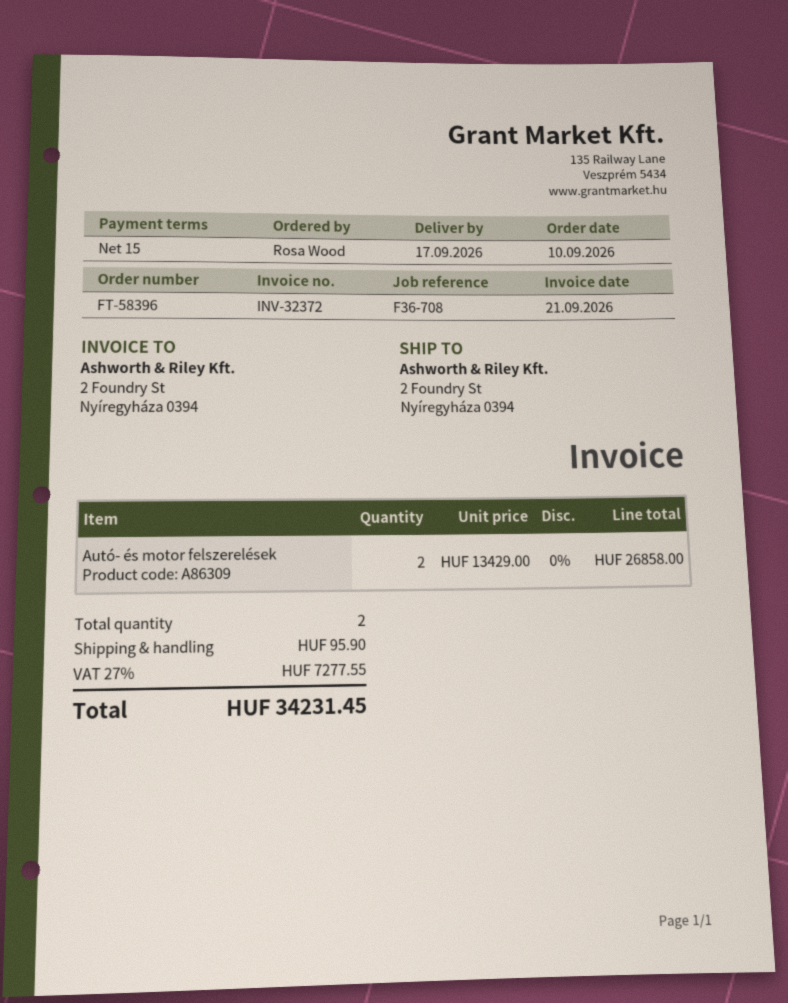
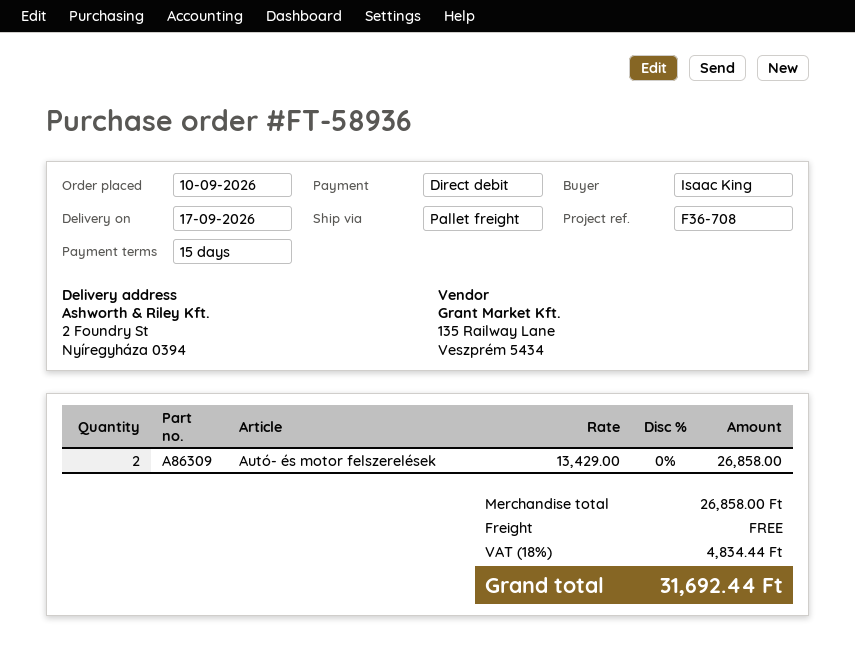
order number: FT-58396 -> FT-58936
ordered by: Rosa Wood -> Isaac King
shipping: 95.90 -> 0.00
tax: 27% = 7277.55 -> 18% = 4834.44
total: 34231.45 -> 31692.44

